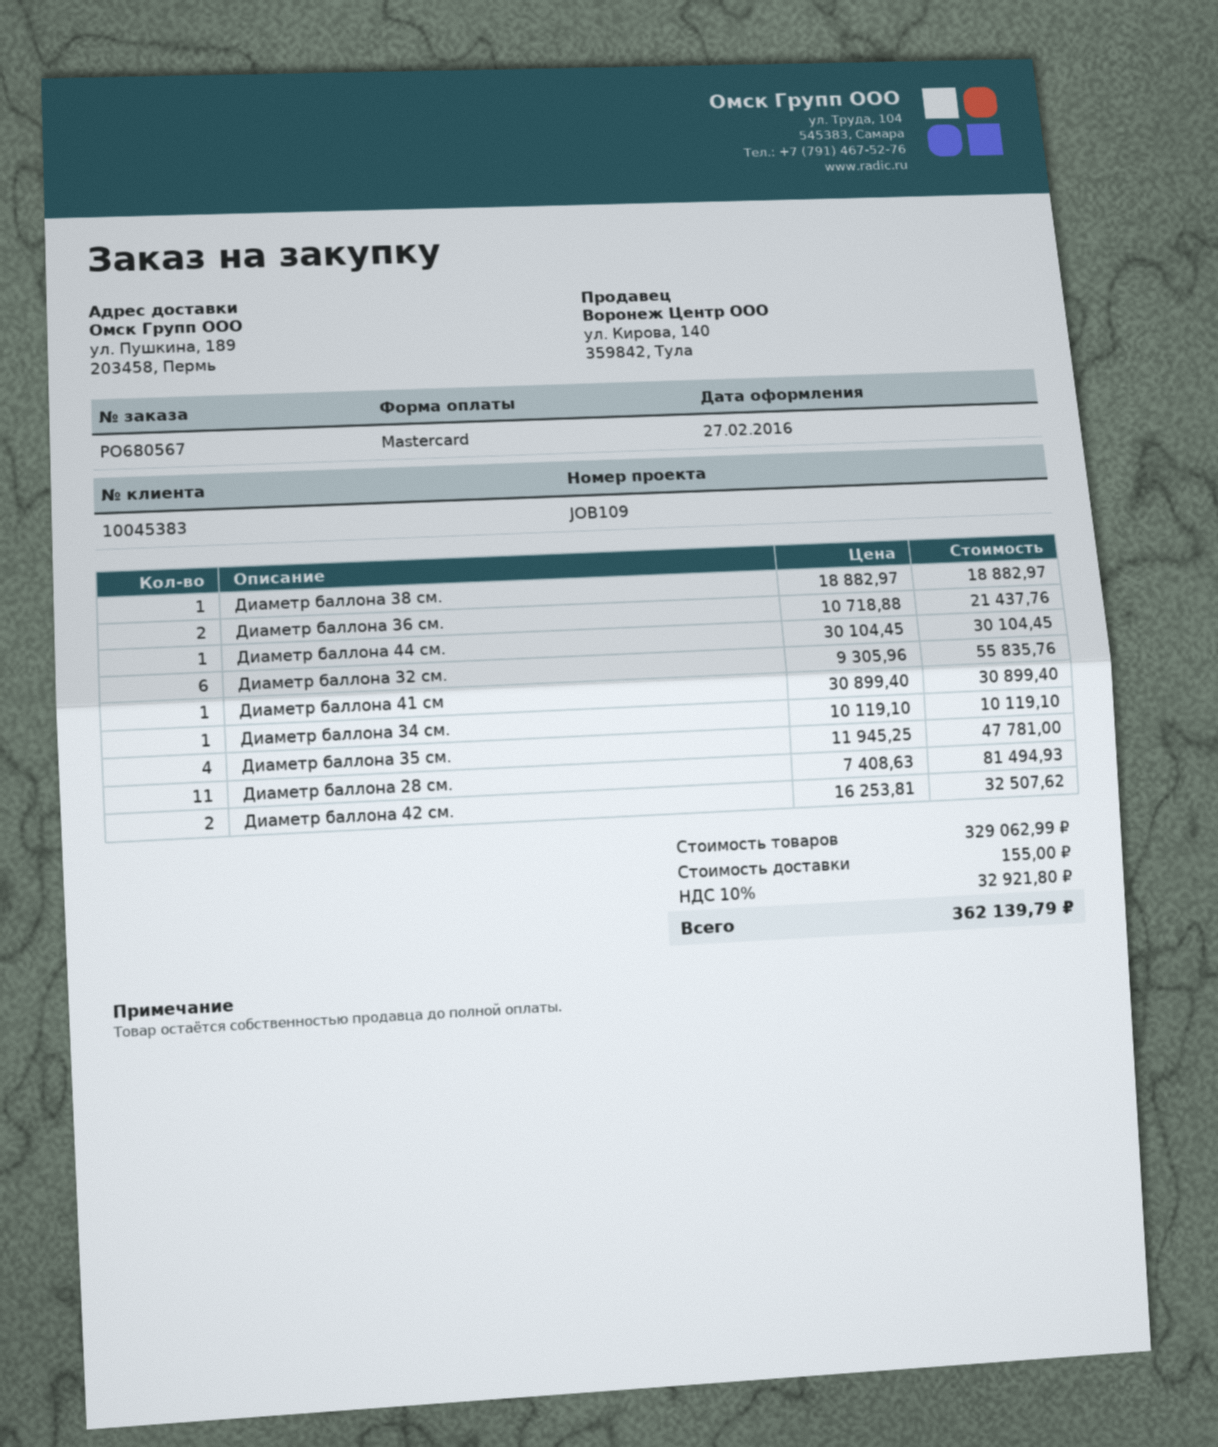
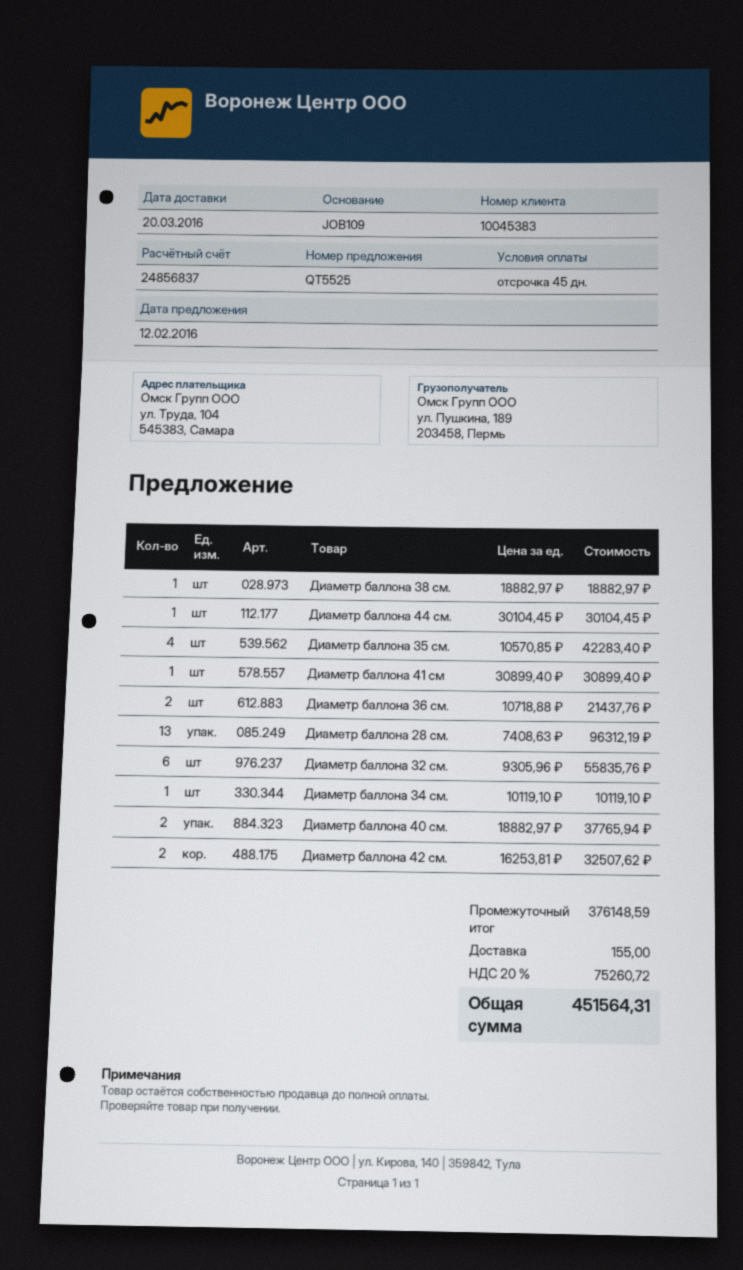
Диаметр баллона 35 см.: 4 x 11945.25 = 47781.00 -> 4 x 10570.85 = 42283.40
Диаметр баллона 28 см.: 11 x 7408.63 = 81494.93 -> 13 x 7408.63 = 96312.19
Диаметр баллона 40 см.: none -> 2 x 18882.97 = 37765.94
subtotal: 329062.99 -> 376148.59
tax: 10% = 32921.80 -> 20% = 75260.72
total: 362139.79 -> 451564.31

